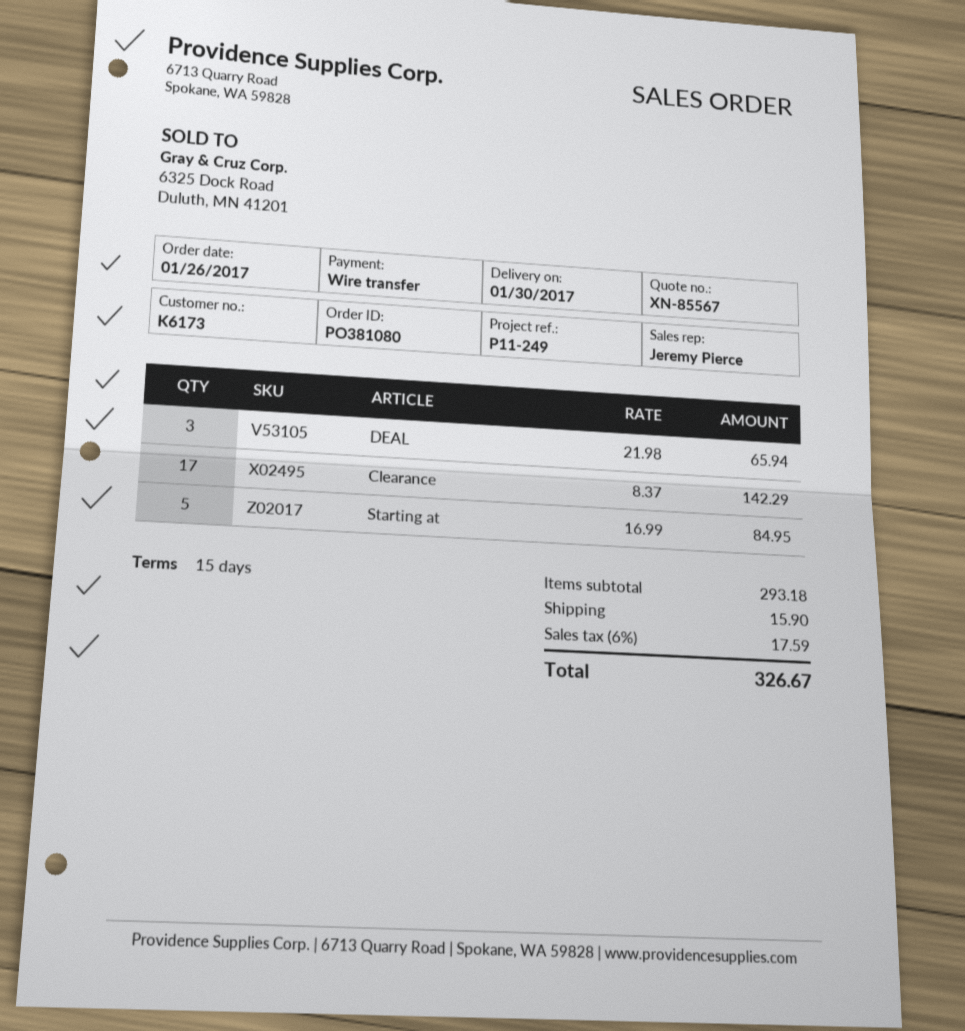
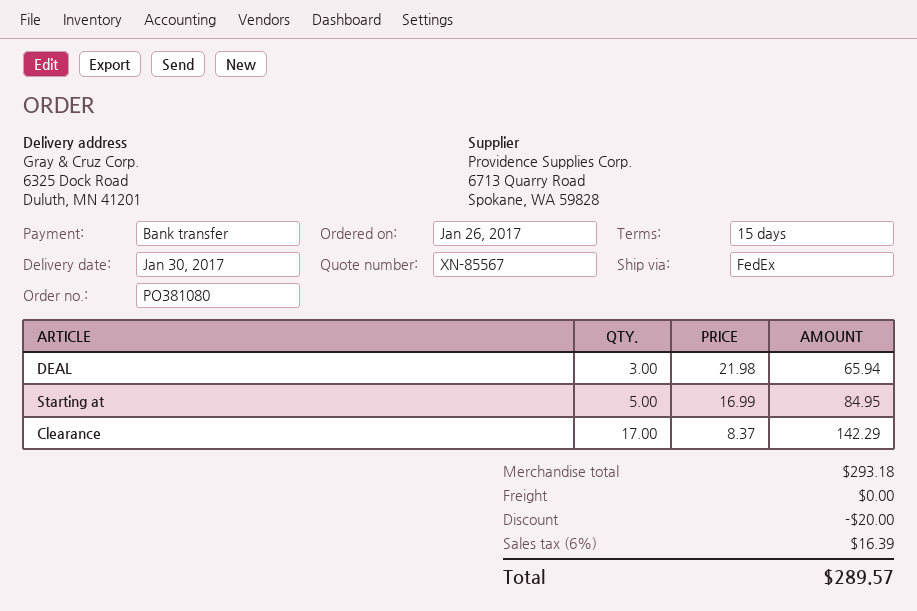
discount: none -> 20.00
shipping: 15.90 -> 0.00
tax: 6% = 17.59 -> 6% = 16.39
total: 326.67 -> 289.57

